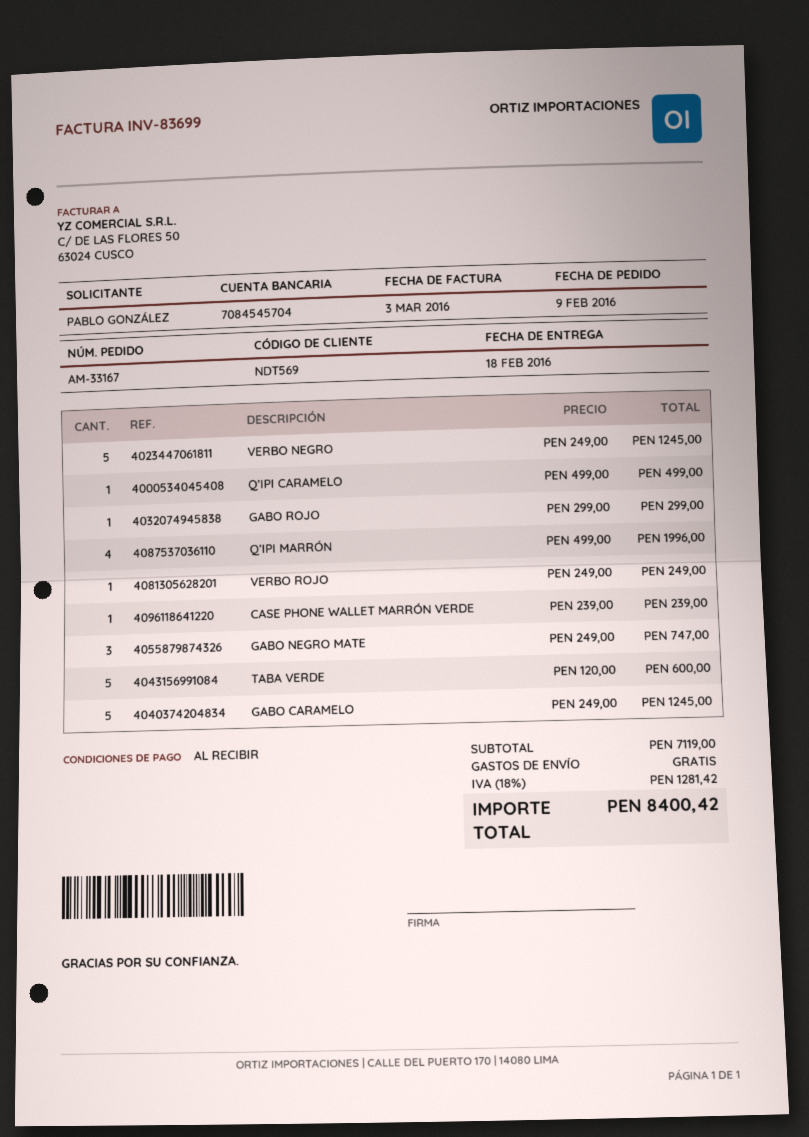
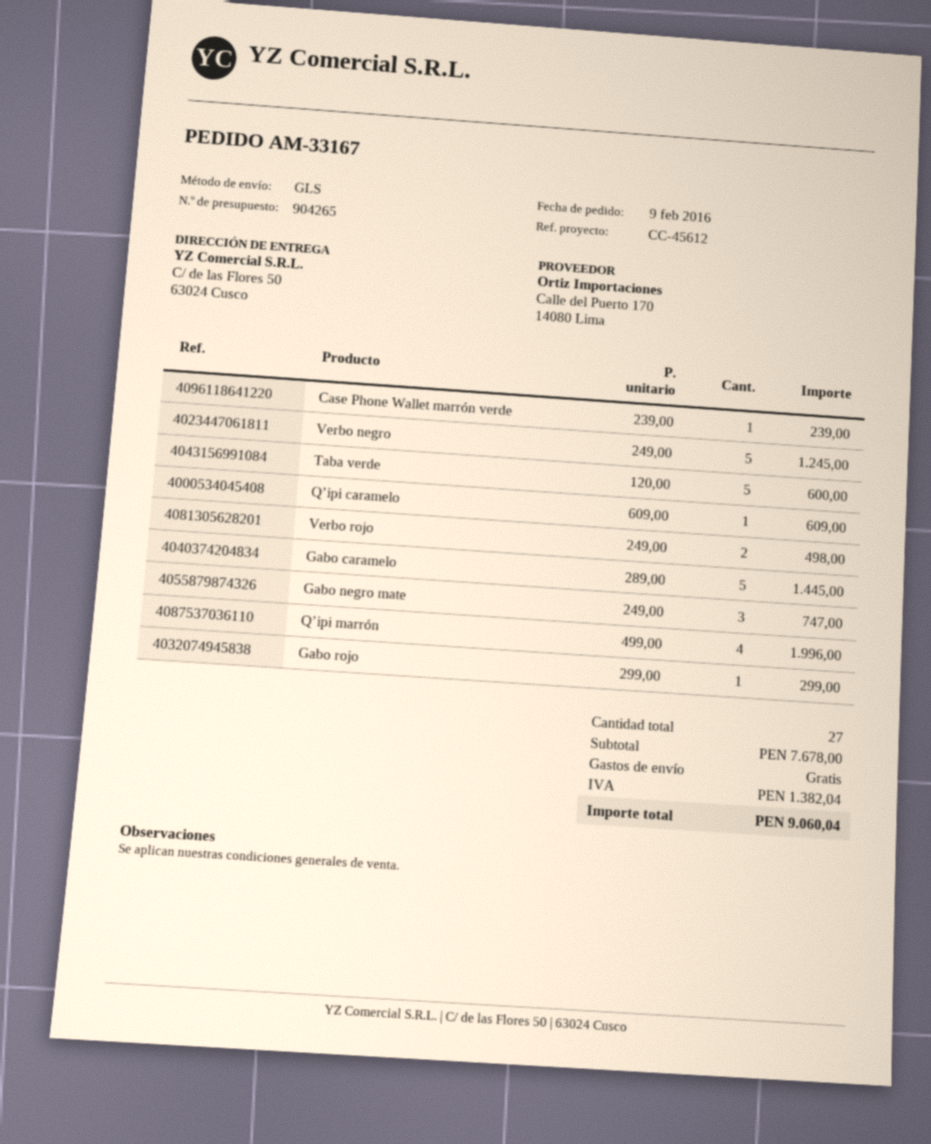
Q’IPI CARAMELO: 1 x 499.00 = 499.00 -> 1 x 609.00 = 609.00
VERBO ROJO: 1 x 249.00 = 249.00 -> 2 x 249.00 = 498.00
GABO CARAMELO: 5 x 249.00 = 1245.00 -> 5 x 289.00 = 1445.00
subtotal: 7119.00 -> 7678.00
tax: 1281.42 -> 1382.04
total: 8400.42 -> 9060.04

